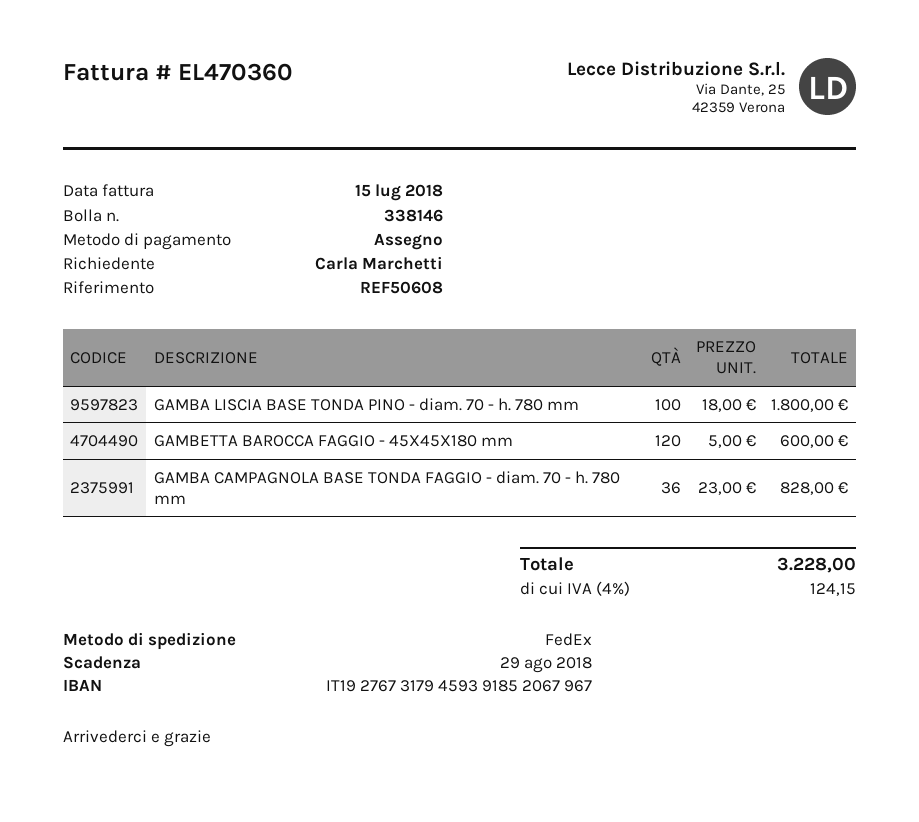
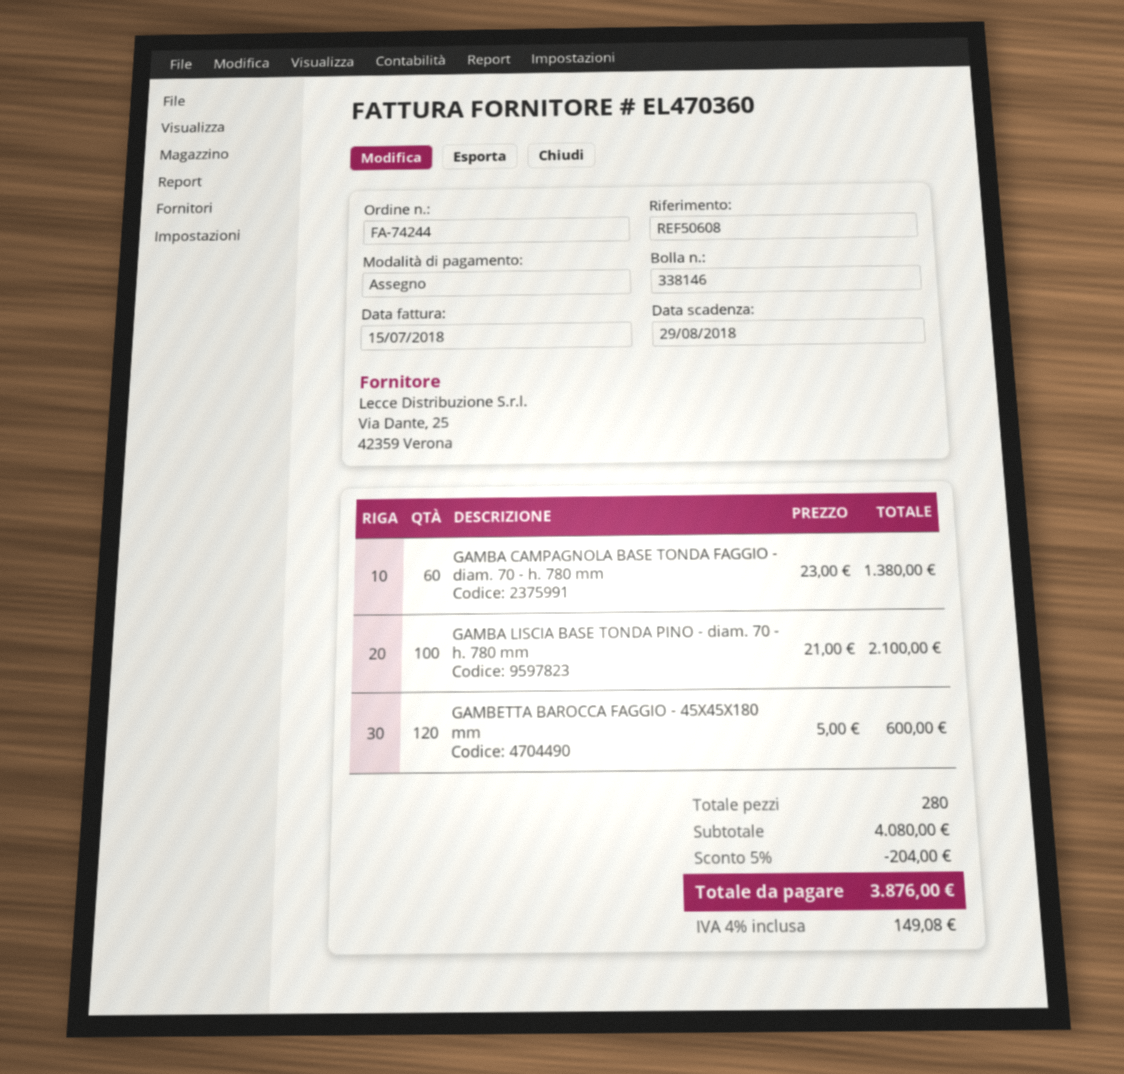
GAMBA LISCIA BASE TONDA PINO - diam. 70 - h. 780 mm: 100 x 18.00 = 1800.00 -> 100 x 21.00 = 2100.00
GAMBA CAMPAGNOLA BASE TONDA FAGGIO - diam. 70 - h. 780 mm: 36 x 23.00 = 828.00 -> 60 x 23.00 = 1380.00
discount: none -> 5% = 204.00
tax: 4% = 124.15 -> 4% = 149.08
total: 3228.00 -> 3876.00

